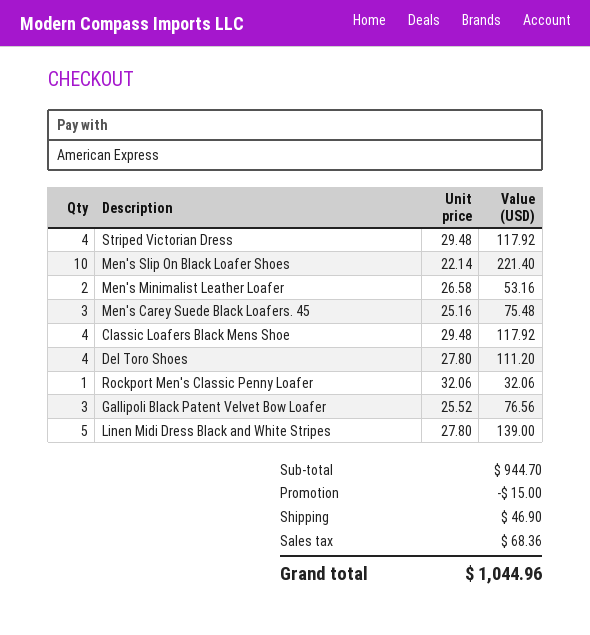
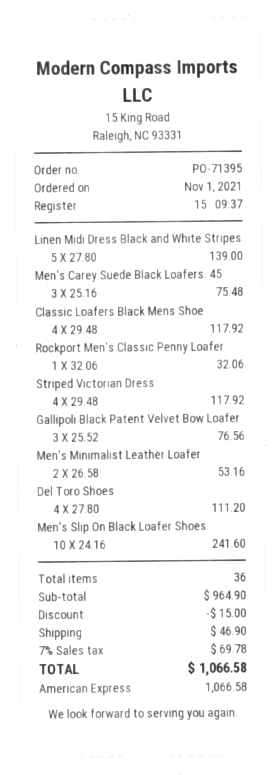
Men's Slip On Black Loafer Shoes: 10 x 22.14 = 221.40 -> 10 x 24.16 = 241.60
subtotal: 944.70 -> 964.90
tax: 68.36 -> 69.78
total: 1044.96 -> 1066.58

